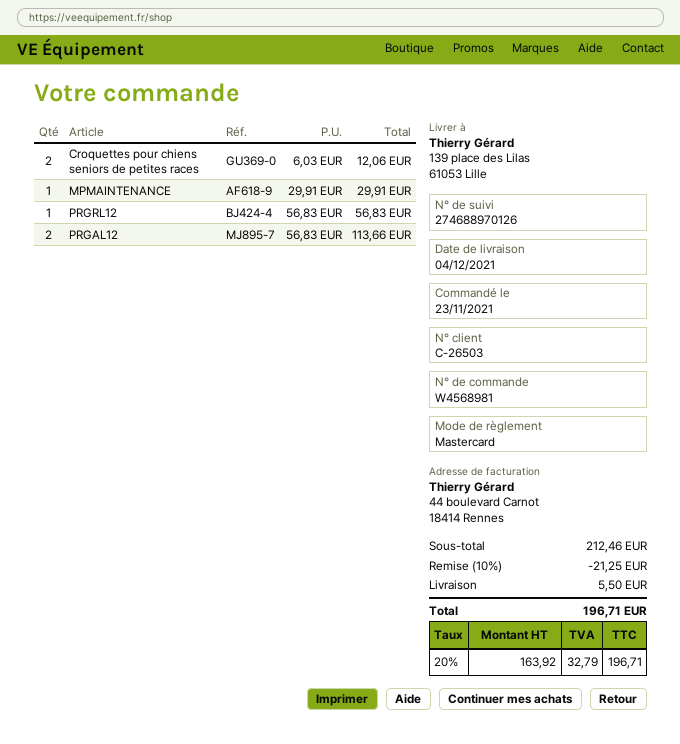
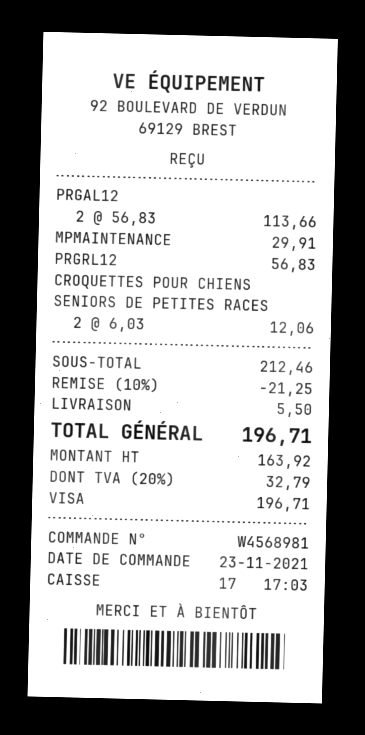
payment method: Mastercard -> Visa

